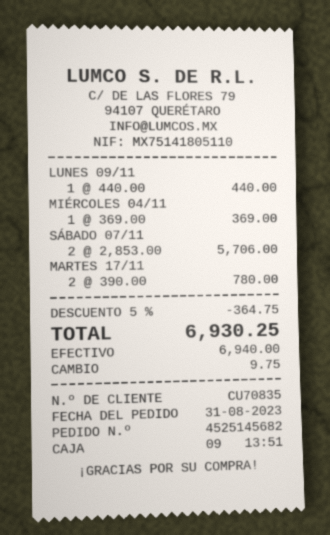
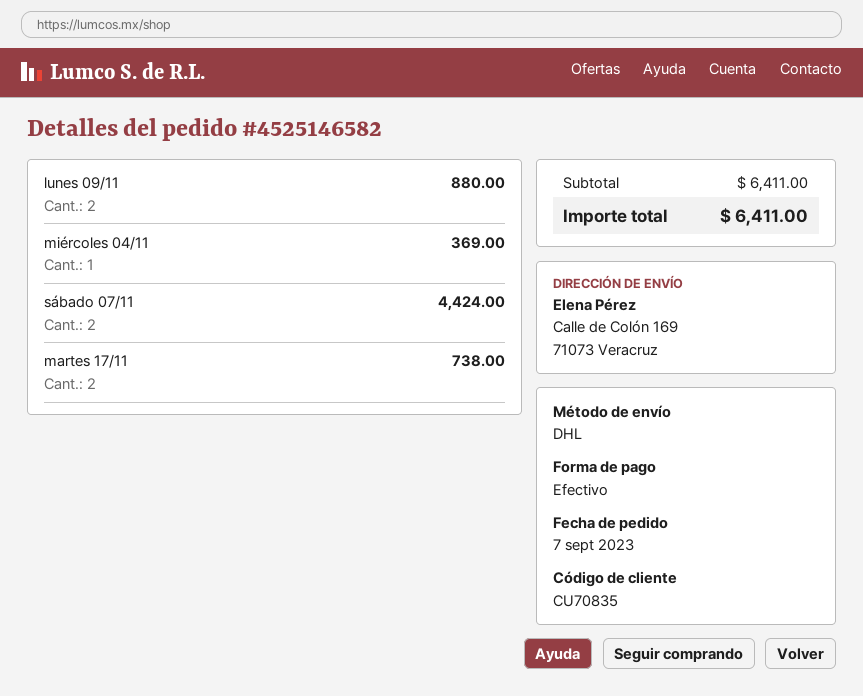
order number: 4525145682 -> 4525146582
order date: 2023-08-31 -> 2023-09-07
LUNES 09/11: 1 for 440.00 -> 2 for 880.00
SÁBADO 07/11: 2 for 5706.00 -> 2 for 4424.00
MARTES 17/11: 2 for 780.00 -> 2 for 738.00
discount: 5% = 364.75 -> none
total: 6930.25 -> 6411.00

